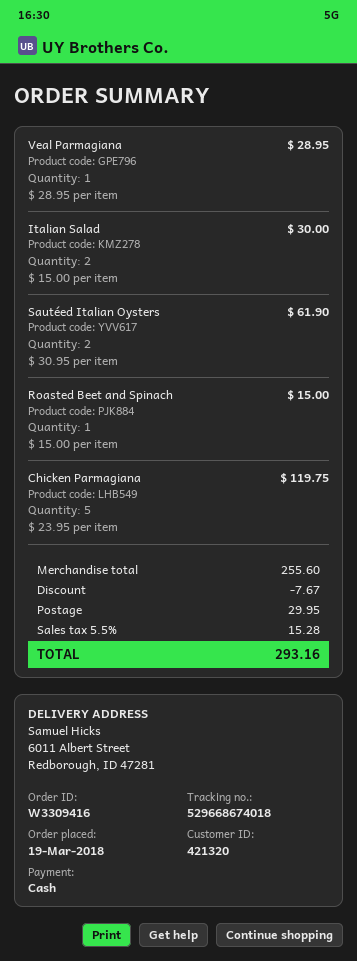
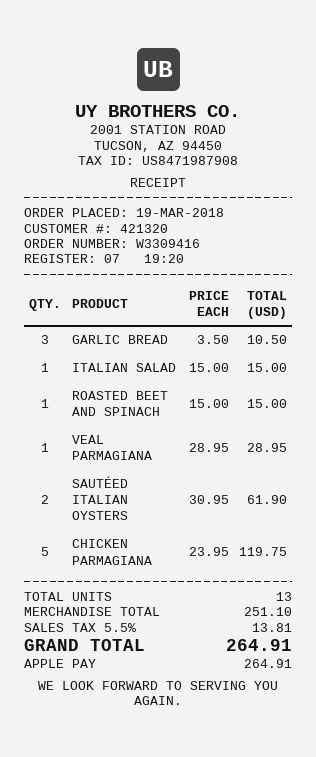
payment method: cash -> Apple Pay
Italian Salad: 2 x 15.00 = 30.00 -> 1 x 15.00 = 15.00
GARLIC BREAD: none -> 3 x 3.50 = 10.50
subtotal: 255.60 -> 251.10
discount: 7.67 -> none
shipping: 29.95 -> none
tax: 5.5% = 15.28 -> 5.5% = 13.81
total: 293.16 -> 264.91

